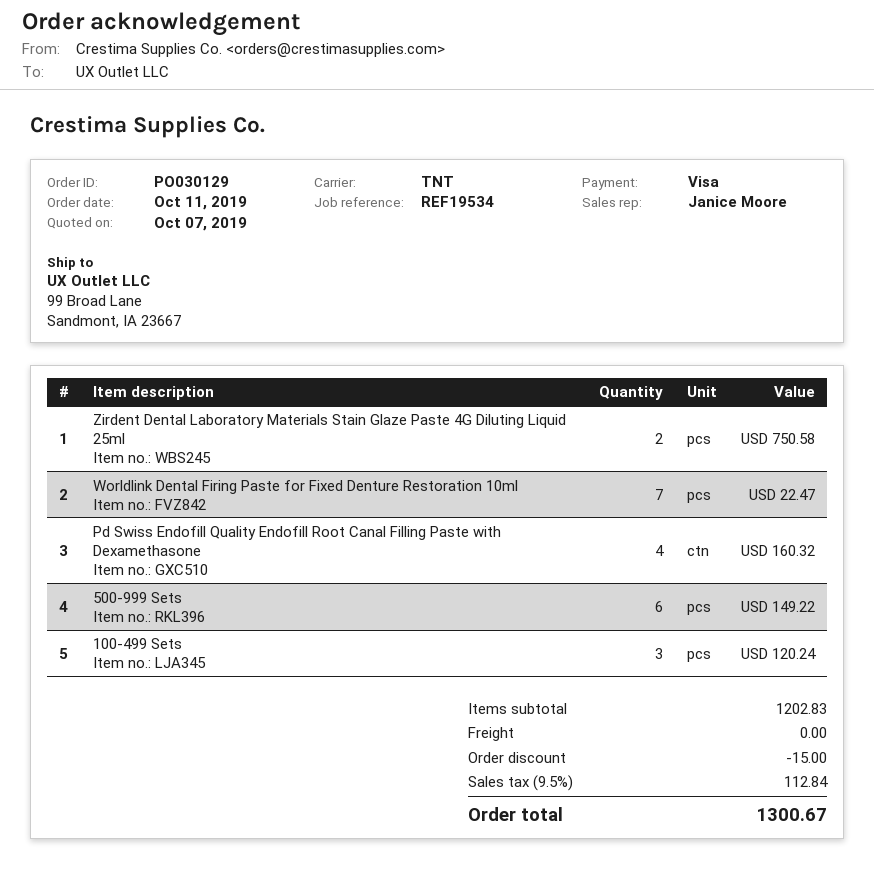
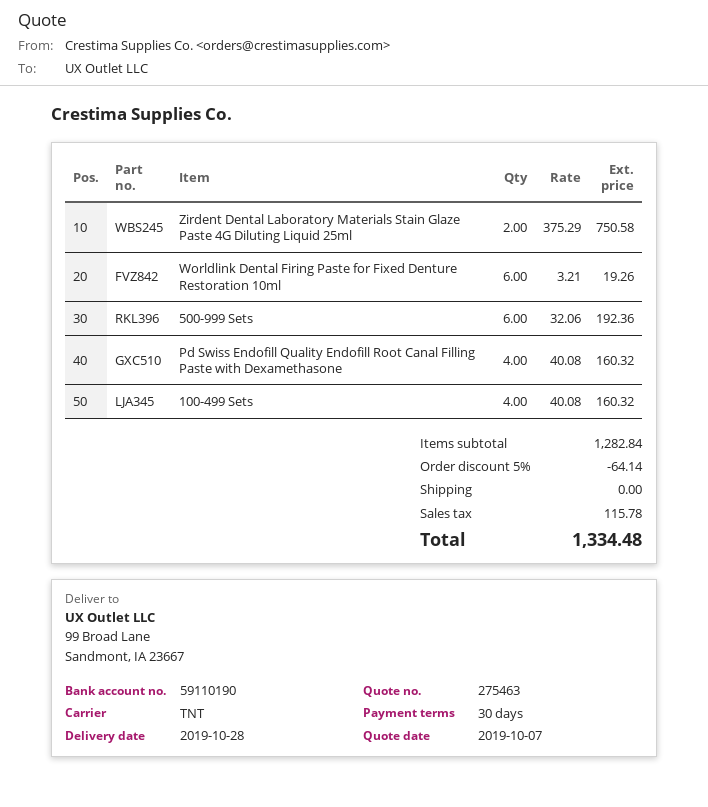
Worldlink Dental Firing Paste for Fixed Denture Restoration 10ml: 7 for 22.47 -> 6 for 19.26
500-999 Sets: 6 for 149.22 -> 6 for 192.36
100-499 Sets: 3 for 120.24 -> 4 for 160.32
subtotal: 1202.83 -> 1282.84
discount: 15.00 -> 64.14
tax: 112.84 -> 115.78
total: 1300.67 -> 1334.48

